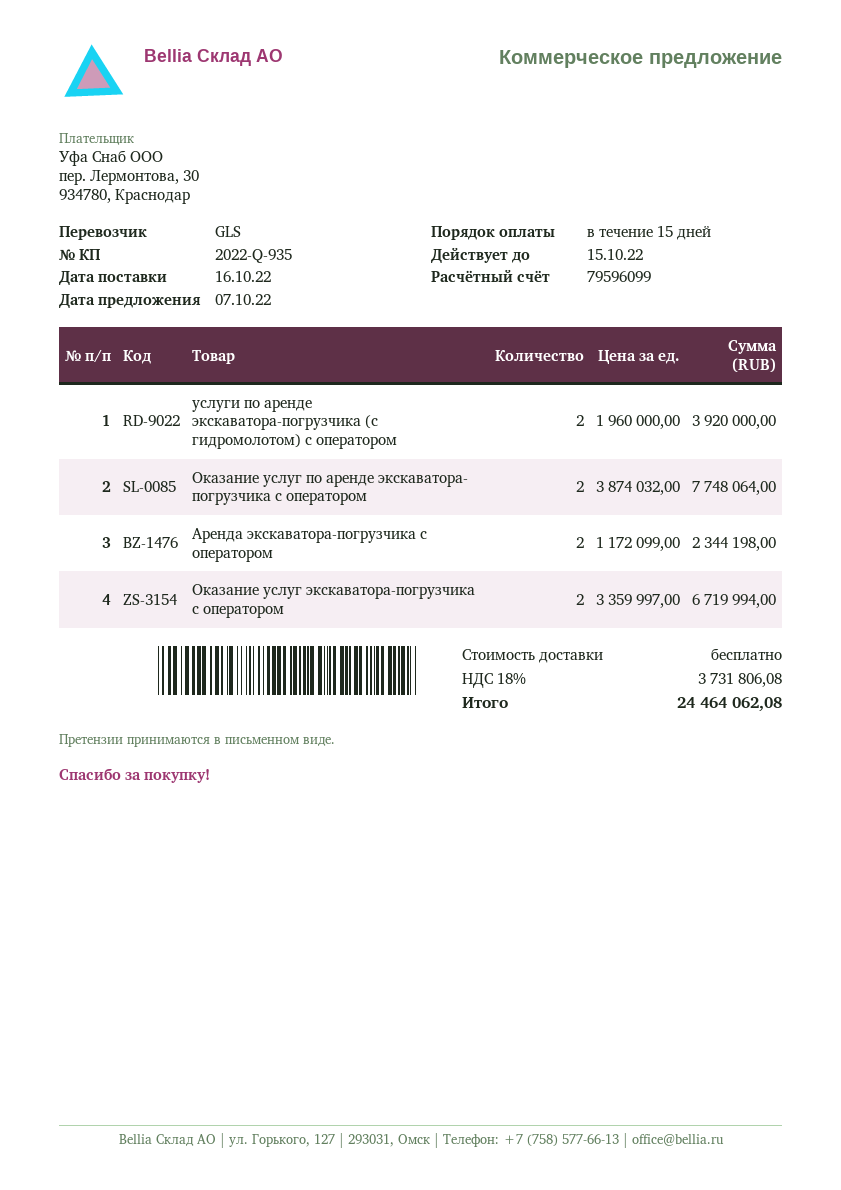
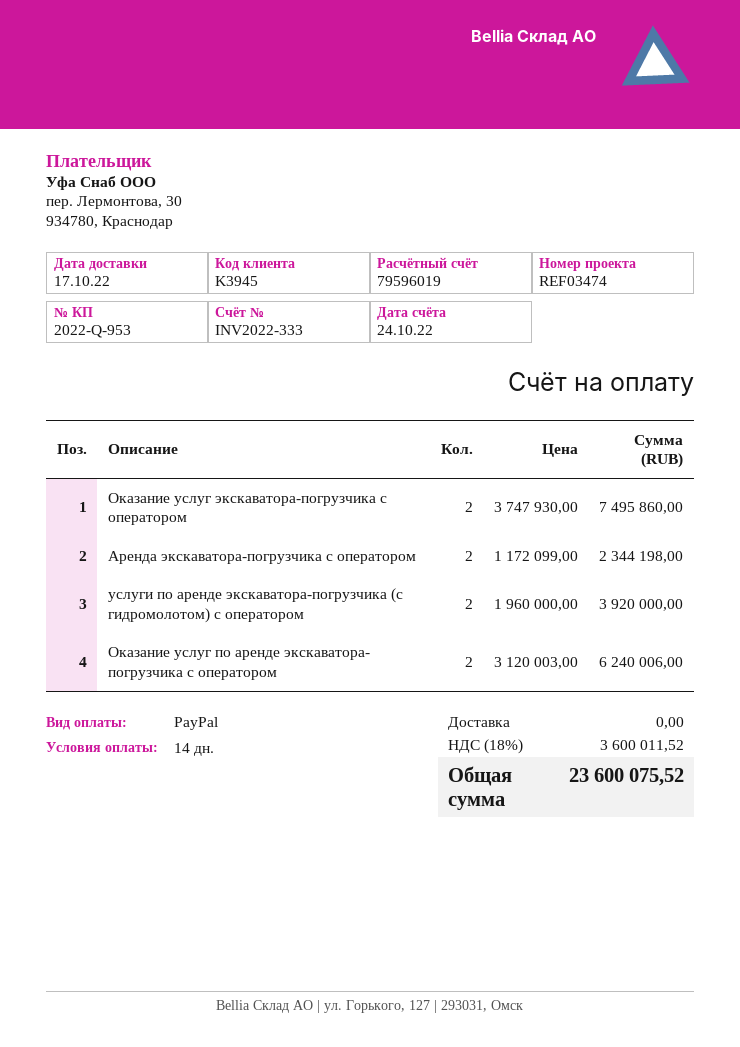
quote number: 2022-Q-935 -> 2022-Q-953
delivery date: 2022-10-16 -> 2022-10-17
payment terms: 15 days -> 14 days
bank account: 79596099 -> 79596019
Оказание услуг по аренде экскаватора- погрузчика с оператором: 2 x 3874032.00 = 7748064.00 -> 2 x 3120003.00 = 6240006.00
Оказание услуг экскаватора-погрузчика с оператором: 2 x 3359997.00 = 6719994.00 -> 2 x 3747930.00 = 7495860.00
tax: 18% = 3731806.08 -> 18% = 3600011.52
total: 24464062.08 -> 23600075.52

